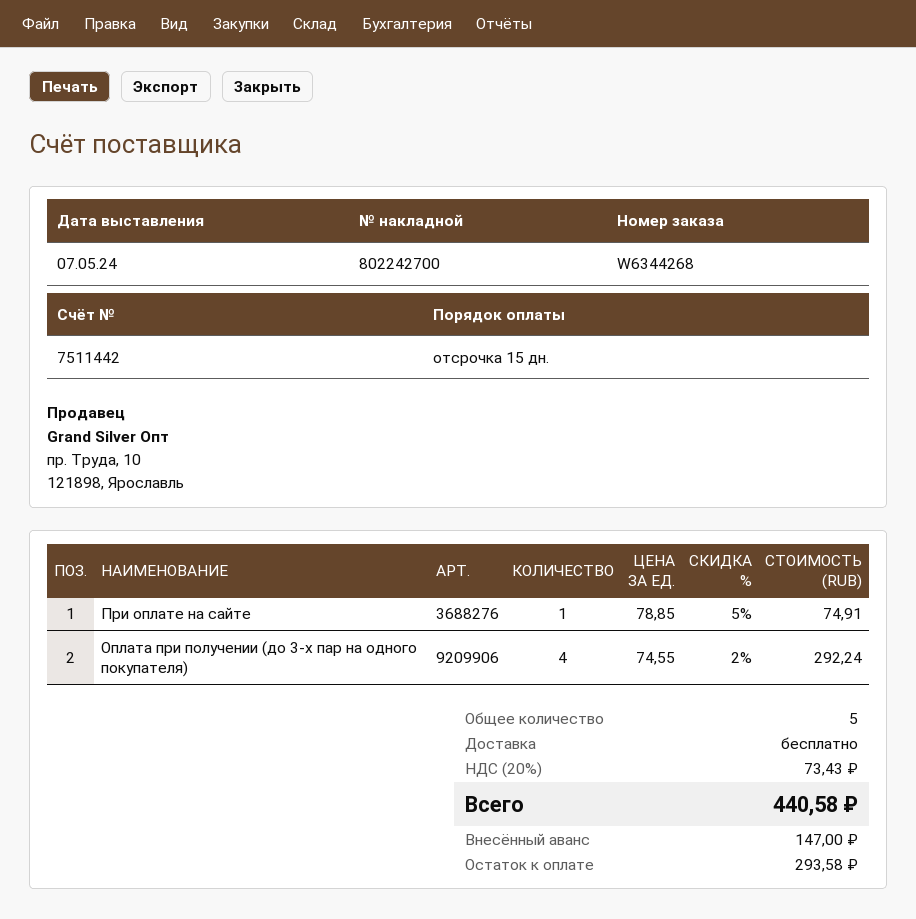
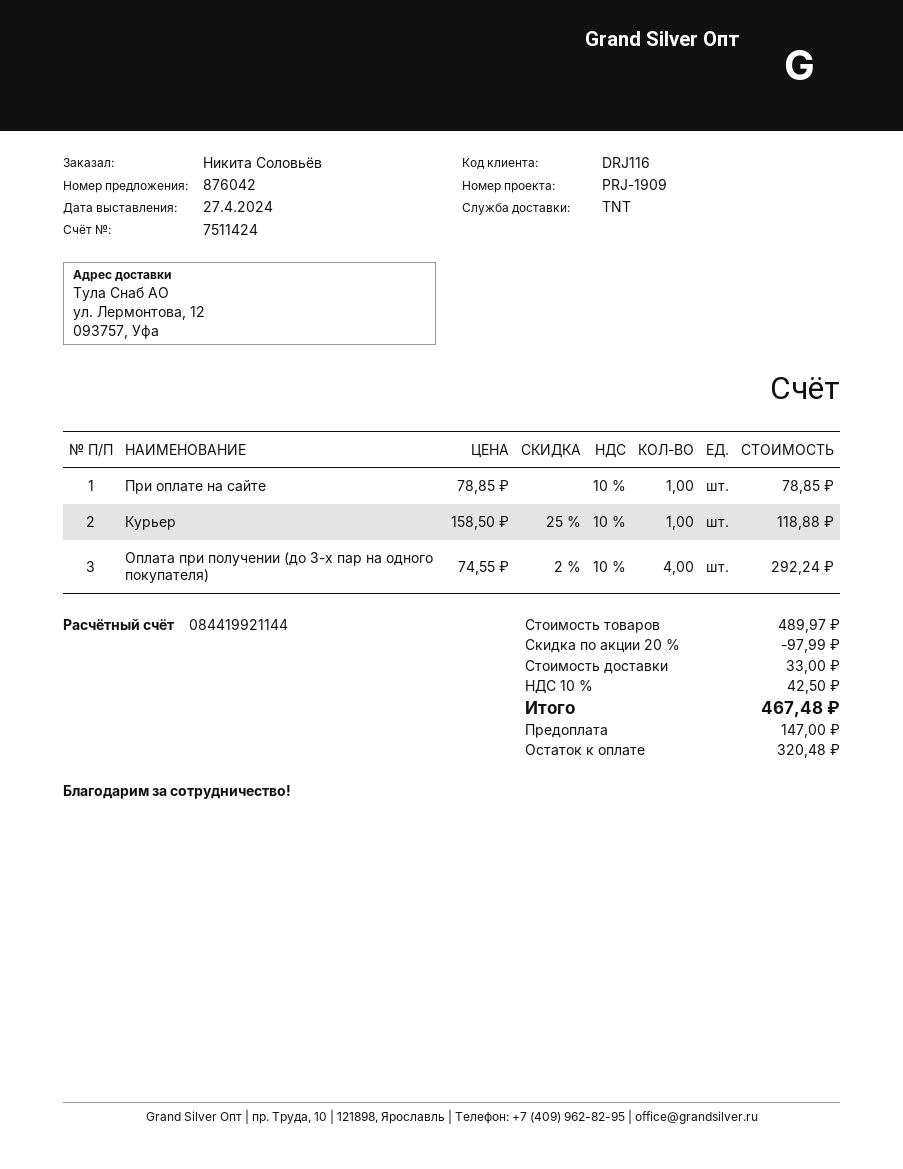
invoice number: 7511442 -> 7511424
invoice date: 2024-05-07 -> 2024-04-27
При оплате на сайте: 1 x 78.85 - 5% = 74.91 -> 1 x 78.85 = 78.85
Курьер: none -> 1 x 158.50 - 25% = 118.88
discount: none -> 20% = 97.99
shipping: 0.00 -> 33.00
tax: 20% = 73.43 -> 10% = 42.50
total: 440.58 -> 467.48
balance: 293.58 -> 320.48

